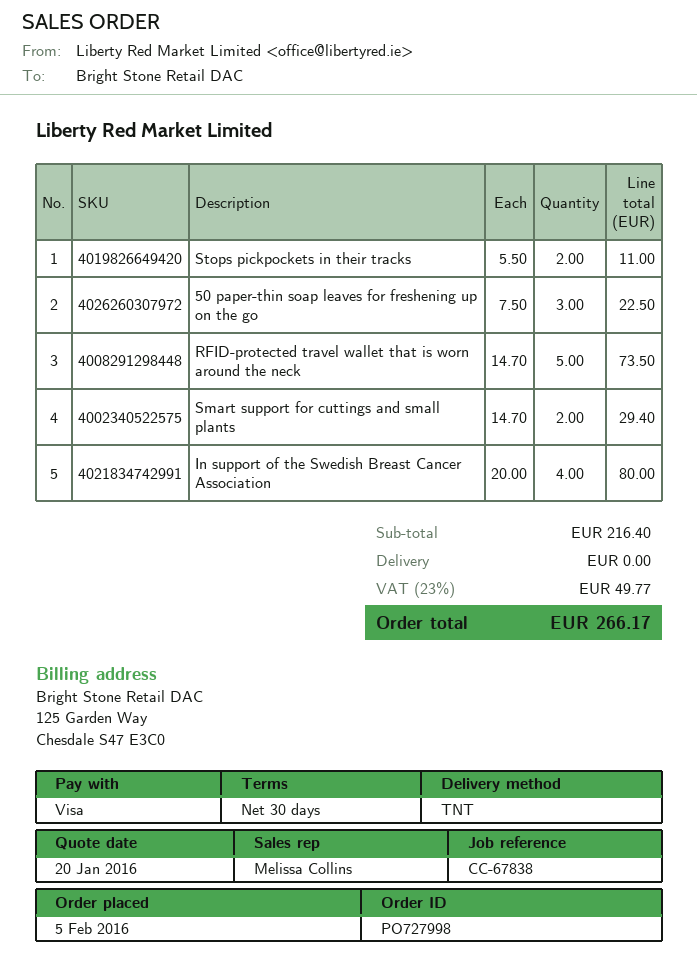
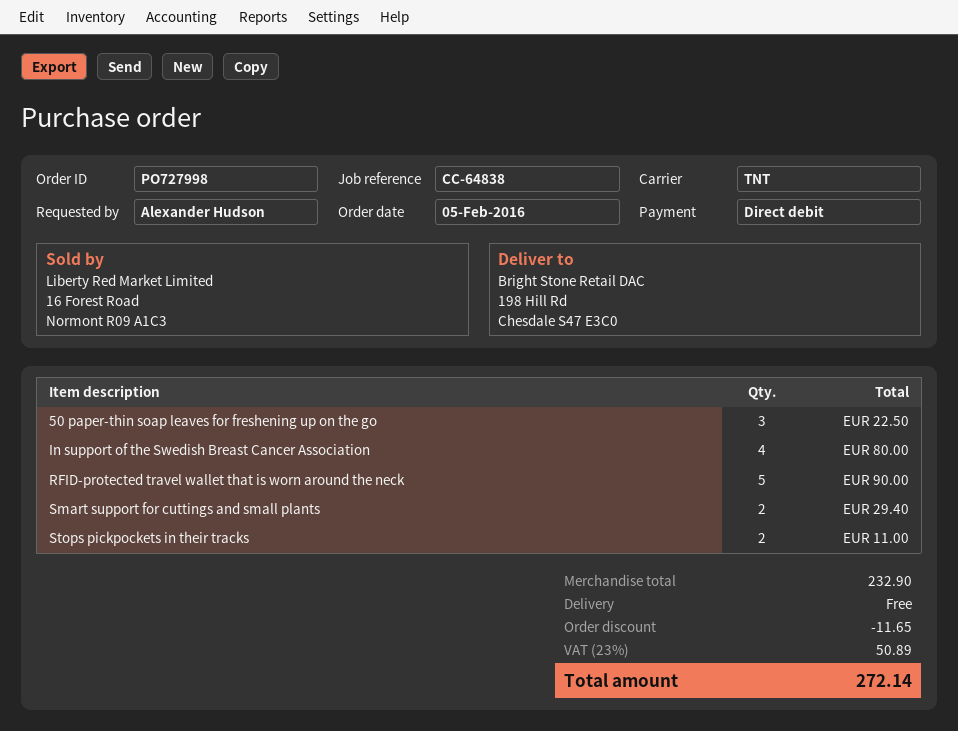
reference: CC-67838 -> CC-64838
payment method: Visa -> direct debit
RFID-protected travel wallet that is worn around the neck: 5 for 73.50 -> 5 for 90.00
subtotal: 216.40 -> 232.90
discount: none -> 11.65
tax: 23% = 49.77 -> 23% = 50.89
total: 266.17 -> 272.14

